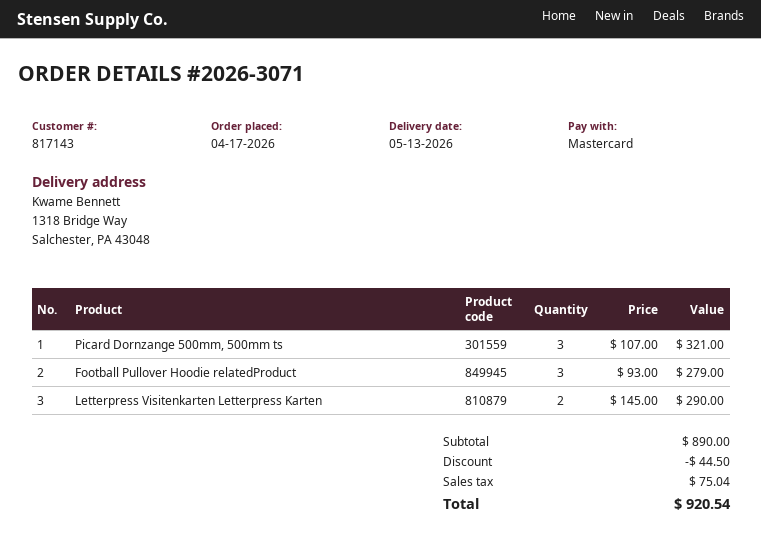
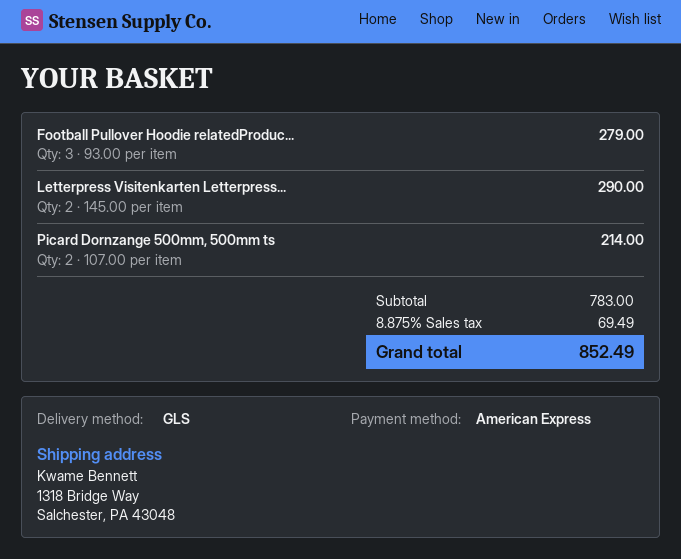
payment method: Mastercard -> American Express
Picard Dornzange 500mm, 500mm ts: 3 x 107.00 = 321.00 -> 2 x 107.00 = 214.00
subtotal: 890.00 -> 783.00
discount: 44.50 -> none
tax: 75.04 -> 69.49
total: 920.54 -> 852.49

